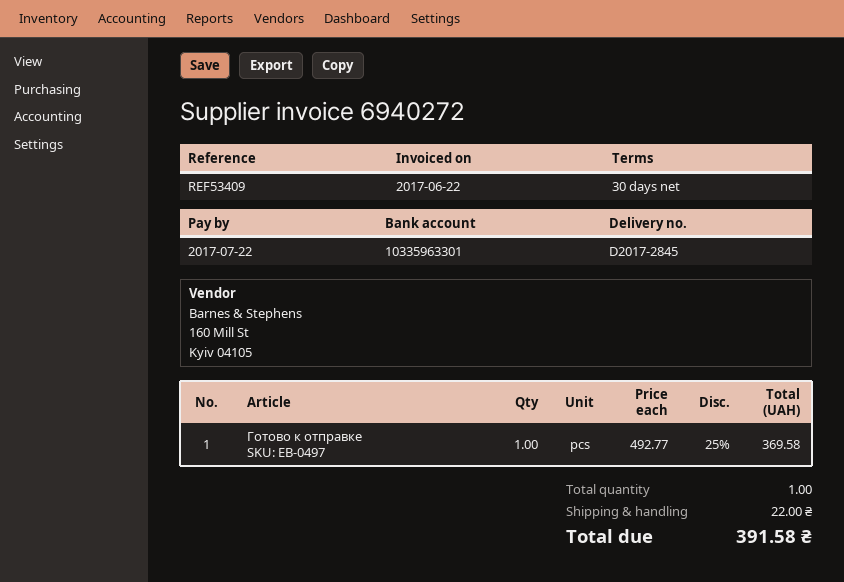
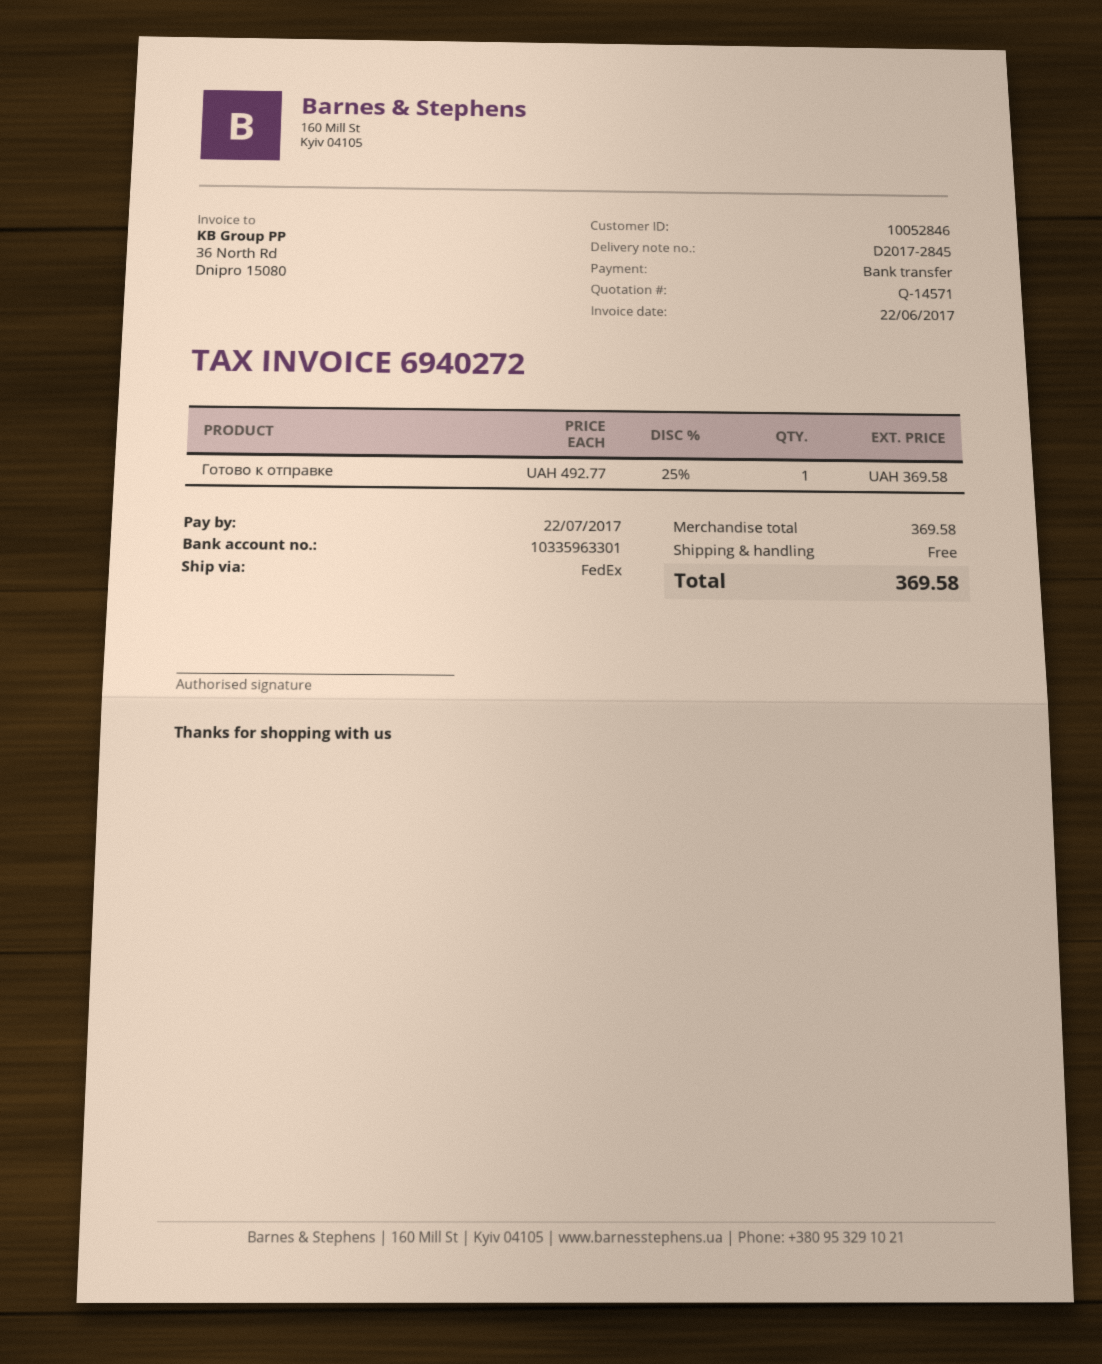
shipping: 22.00 -> 0.00
total: 391.58 -> 369.58

